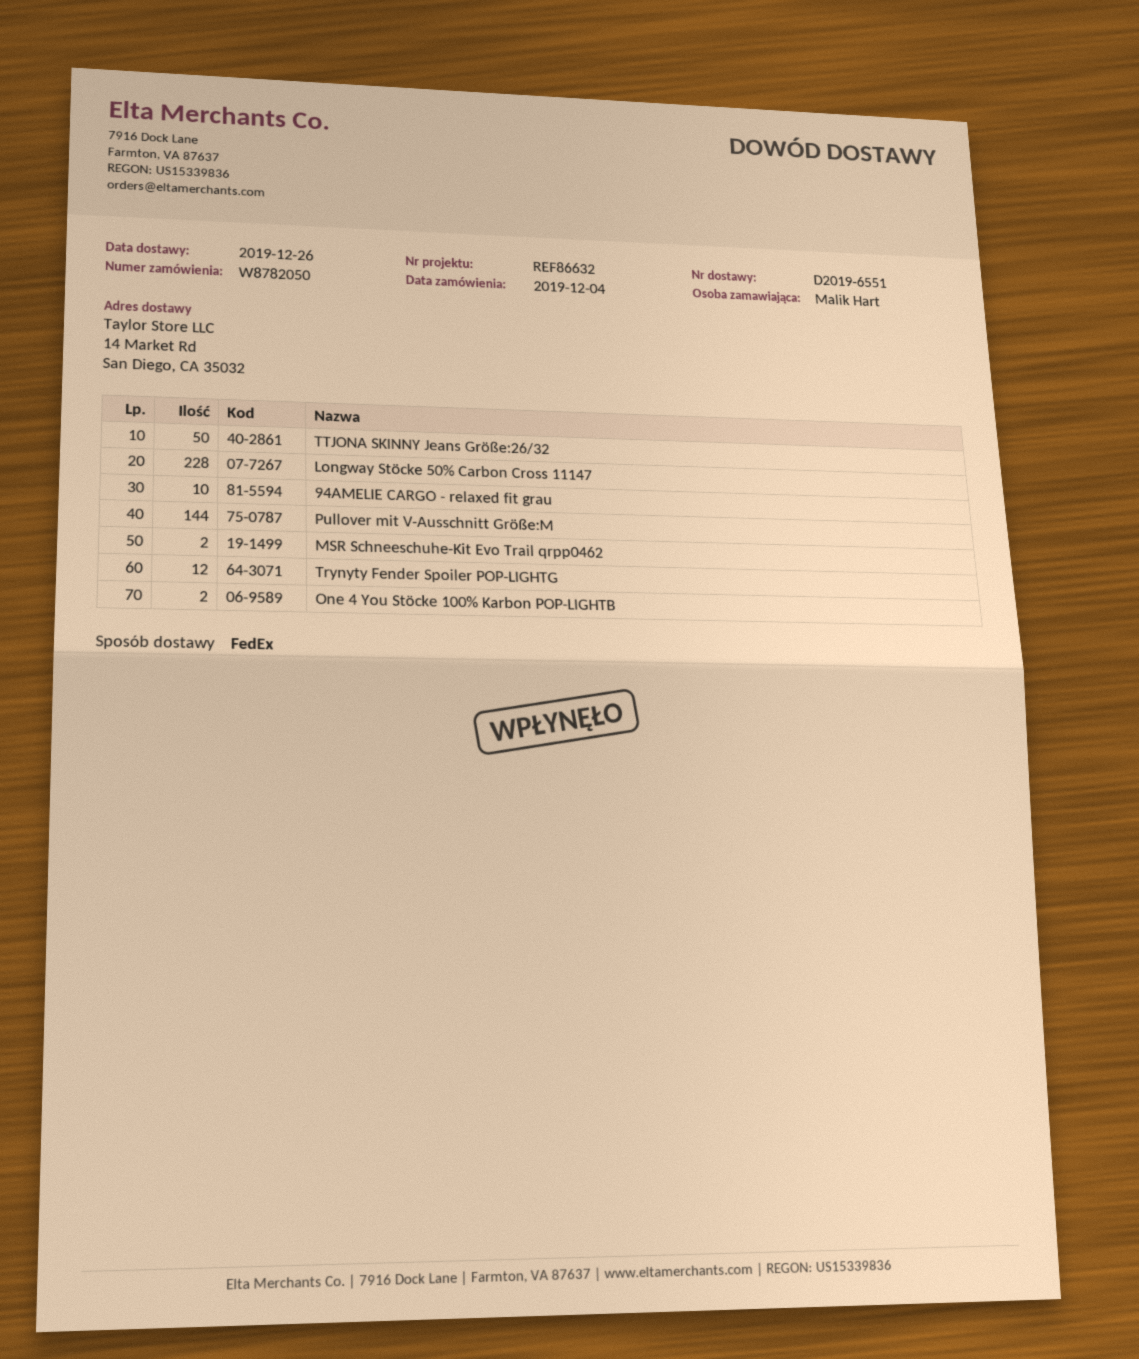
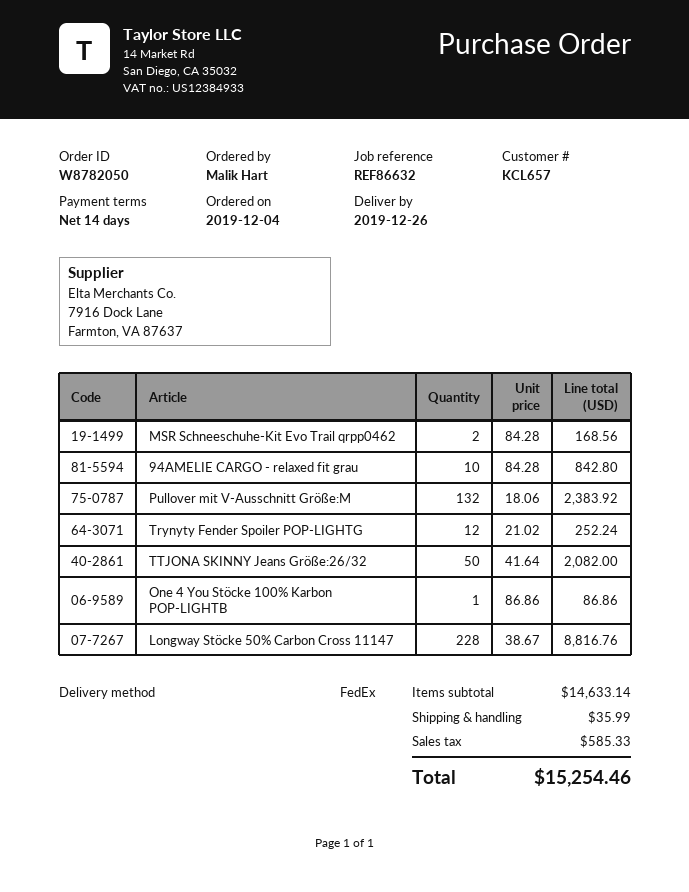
Pullover mit V-Ausschnitt Größe:M: 144 -> 132
One 4 You Stöcke 100% Karbon POP-LIGHTB: 2 -> 1

